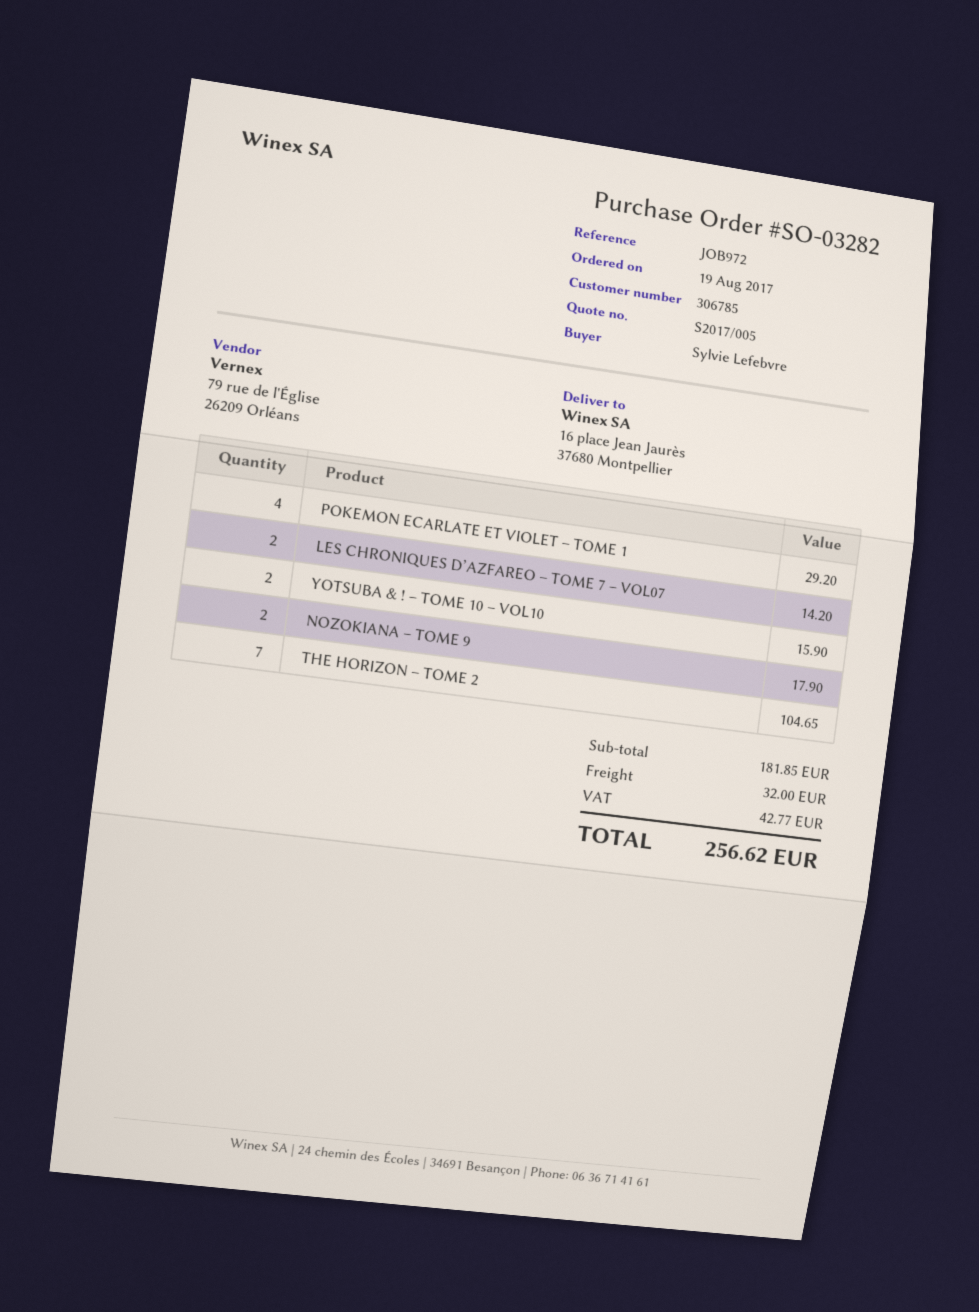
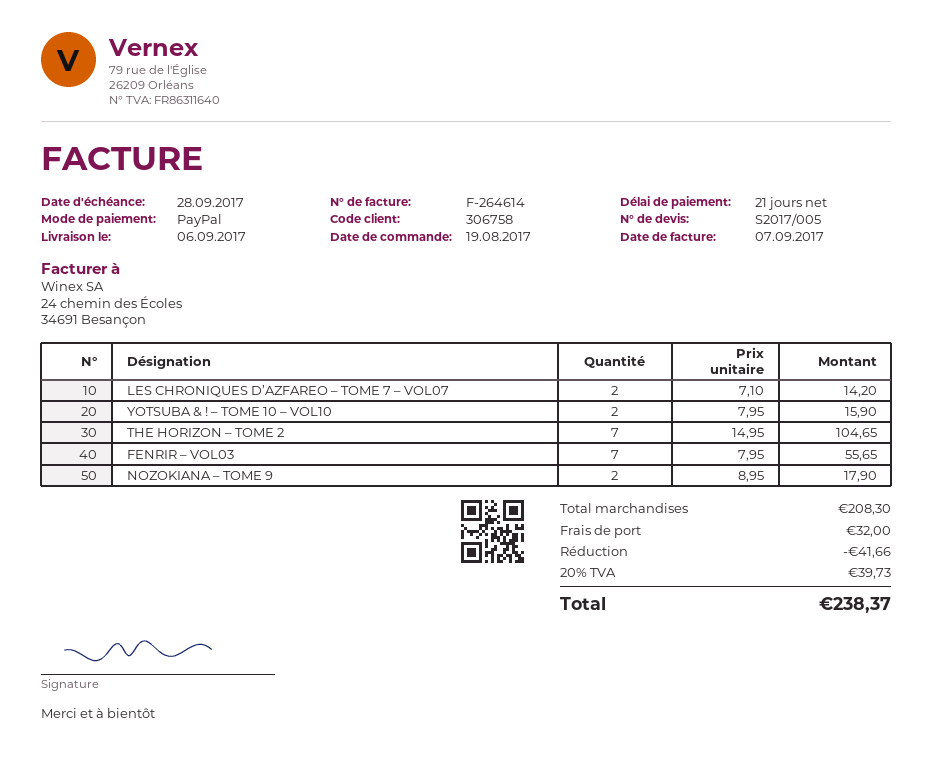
customer number: 306785 -> 306758
POKEMON ECARLATE ET VIOLET – TOME 1: 4 for 29.20 -> none
FENRIR – VOL03: none -> 7 for 55.65
subtotal: 181.85 -> 208.30
discount: none -> 41.66
tax: 42.77 -> 39.73
total: 256.62 -> 238.37

